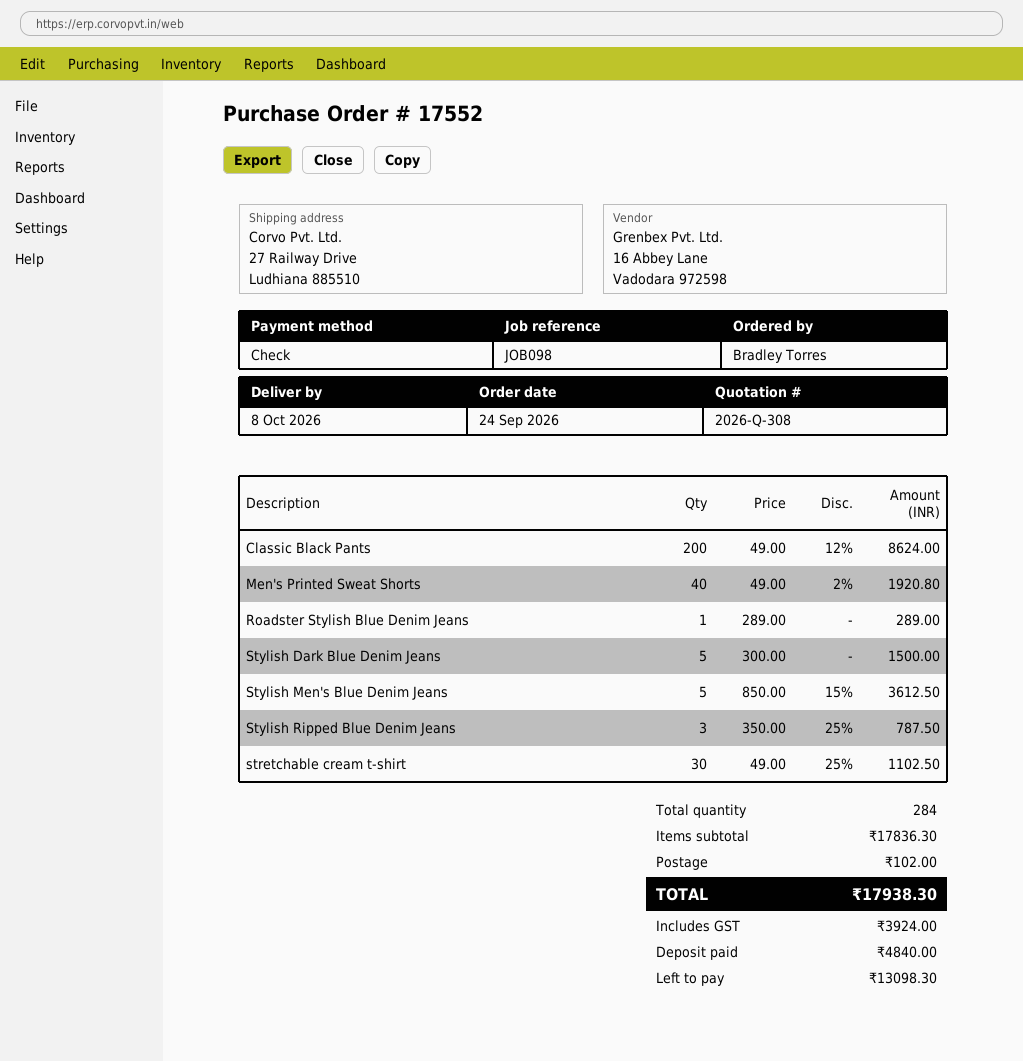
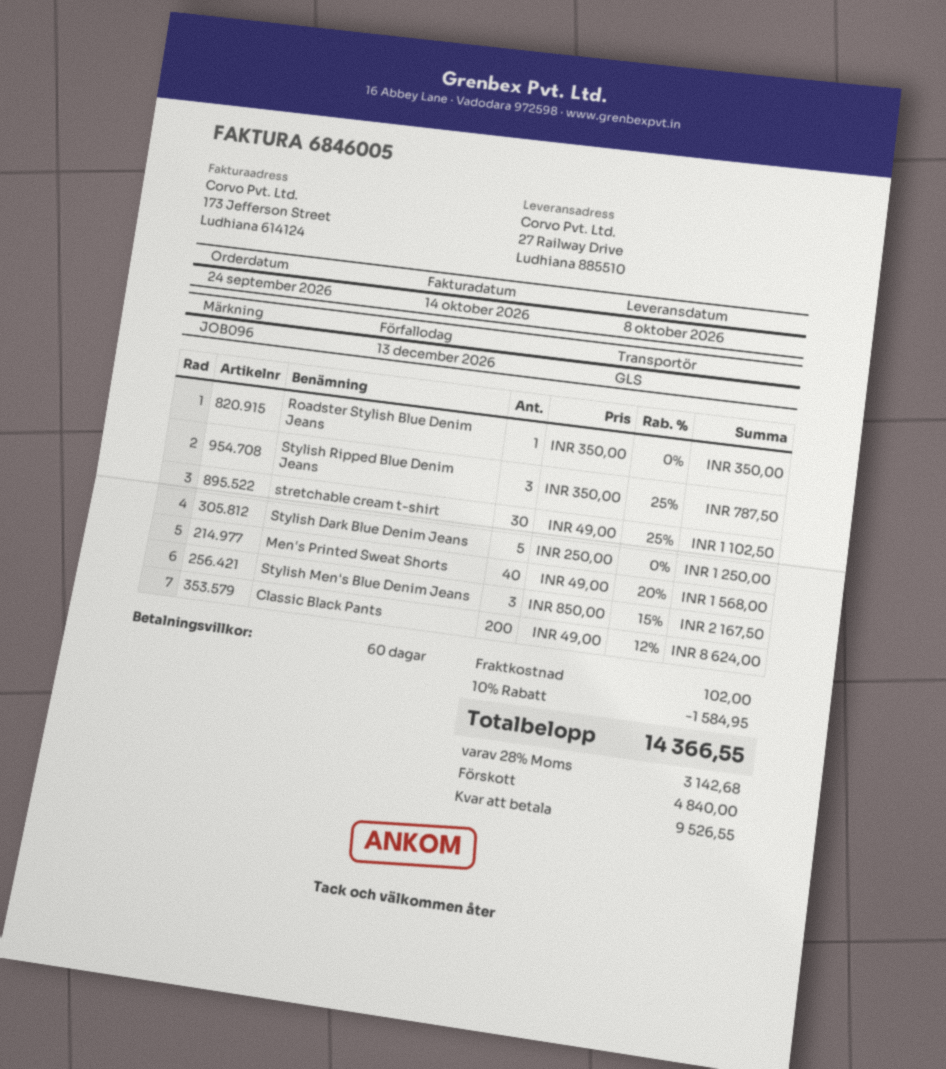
reference: JOB098 -> JOB096
Men's Printed Sweat Shorts: 40 x 49.00 - 2% = 1920.80 -> 40 x 49.00 - 20% = 1568.00
Roadster Stylish Blue Denim Jeans: 1 x 289.00 = 289.00 -> 1 x 350.00 = 350.00
Stylish Dark Blue Denim Jeans: 5 x 300.00 = 1500.00 -> 5 x 250.00 = 1250.00
Stylish Men's Blue Denim Jeans: 5 x 850.00 - 15% = 3612.50 -> 3 x 850.00 - 15% = 2167.50
discount: none -> 10% = 1584.95
tax: 3924.00 -> 3142.68
total: 17938.30 -> 14366.55
balance: 13098.30 -> 9526.55

